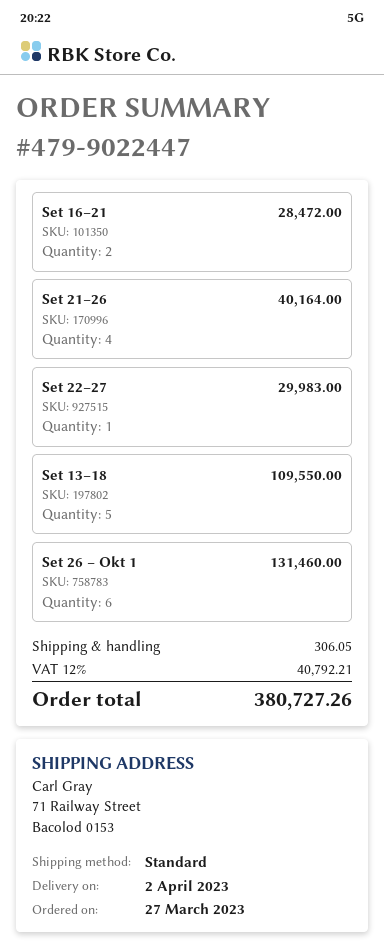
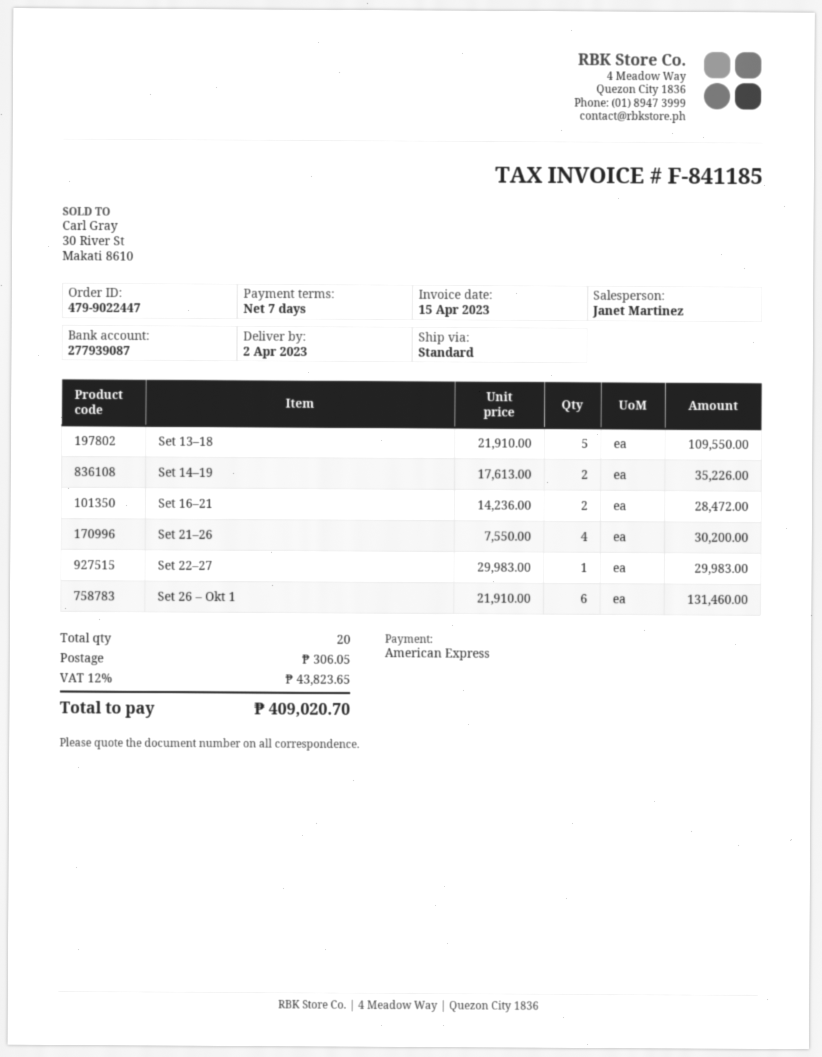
Set 21–26: 4 for 40164.00 -> 4 for 30200.00
Set 14–19: none -> 2 for 35226.00
tax: 12% = 40792.21 -> 12% = 43823.65
total: 380727.26 -> 409020.70

